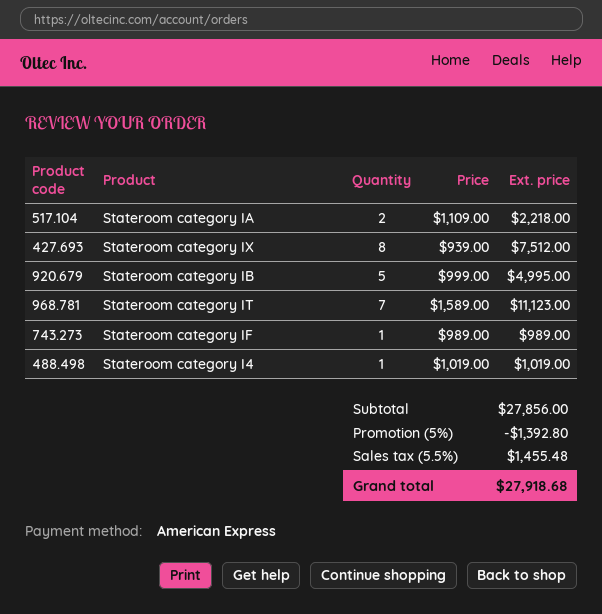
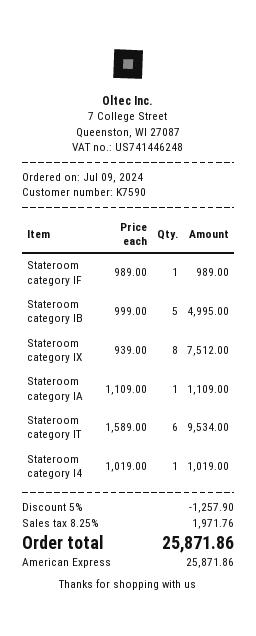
Stateroom category IA: 2 x 1109.00 = 2218.00 -> 1 x 1109.00 = 1109.00
Stateroom category IT: 7 x 1589.00 = 11123.00 -> 6 x 1589.00 = 9534.00
discount: 5% = 1392.80 -> 5% = 1257.90
tax: 5.5% = 1455.48 -> 8.25% = 1971.76
total: 27918.68 -> 25871.86

